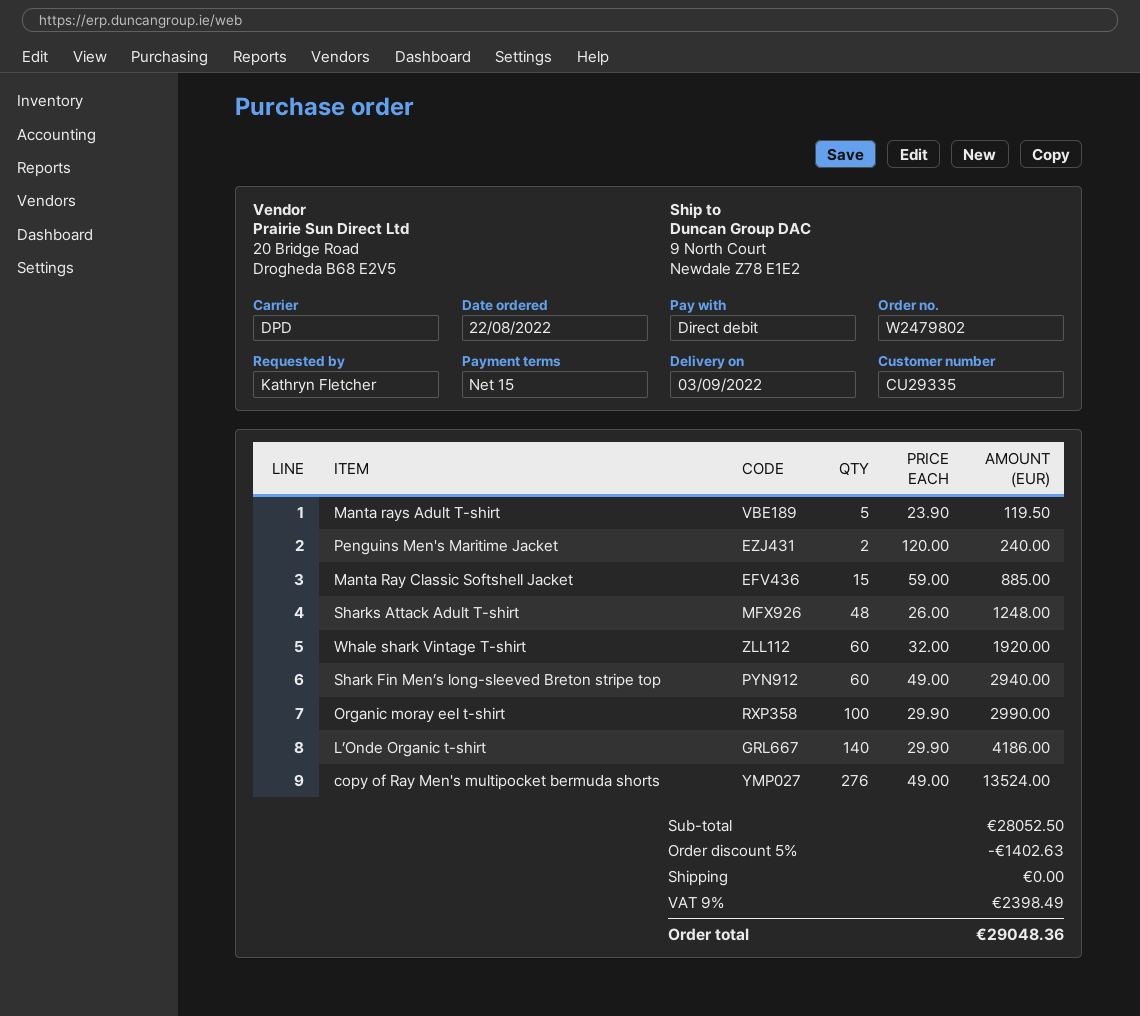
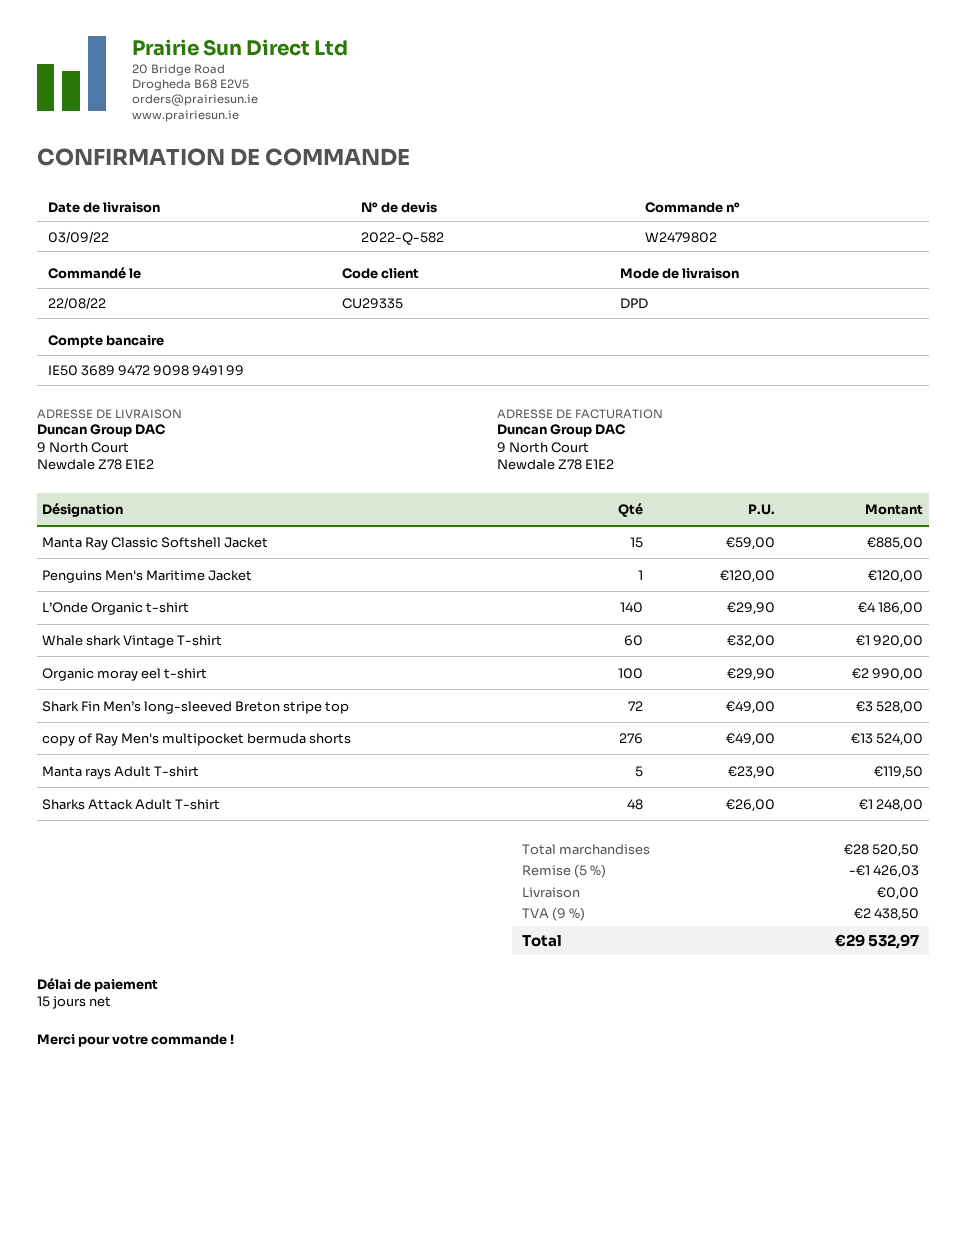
Penguins Men's Maritime Jacket: 2 x 120.00 = 240.00 -> 1 x 120.00 = 120.00
Shark Fin Men’s long-sleeved Breton stripe top: 60 x 49.00 = 2940.00 -> 72 x 49.00 = 3528.00
subtotal: 28052.50 -> 28520.50
discount: 5% = 1402.63 -> 5% = 1426.03
tax: 9% = 2398.49 -> 9% = 2438.50
total: 29048.36 -> 29532.97

